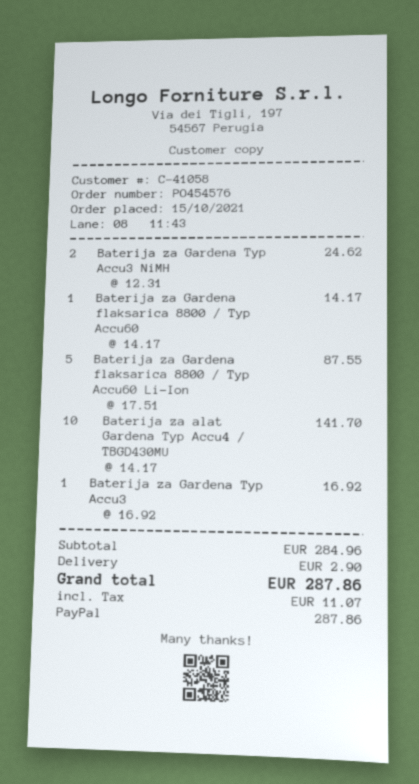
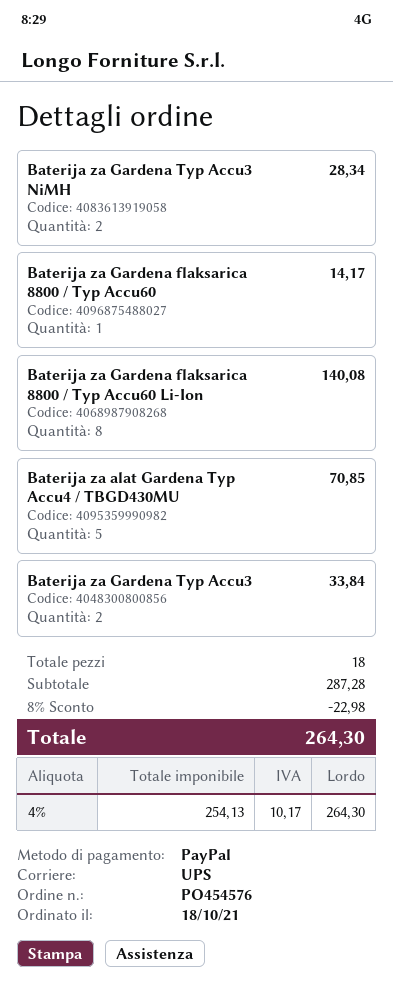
order date: 2021-10-15 -> 2021-10-18
Baterija za Gardena Typ Accu3 NiMH: 2 for 24.62 -> 2 for 28.34
Baterija za Gardena flaksarica 8800 / Typ Accu60 Li-Ion: 5 for 87.55 -> 8 for 140.08
Baterija za alat Gardena Typ Accu4 / TBGD430MU: 10 for 141.70 -> 5 for 70.85
Baterija za Gardena Typ Accu3: 1 for 16.92 -> 2 for 33.84
subtotal: 284.96 -> 287.28
discount: none -> 8% = 22.98
shipping: 2.90 -> none
tax: 11.07 -> 10.17
total: 287.86 -> 264.30

